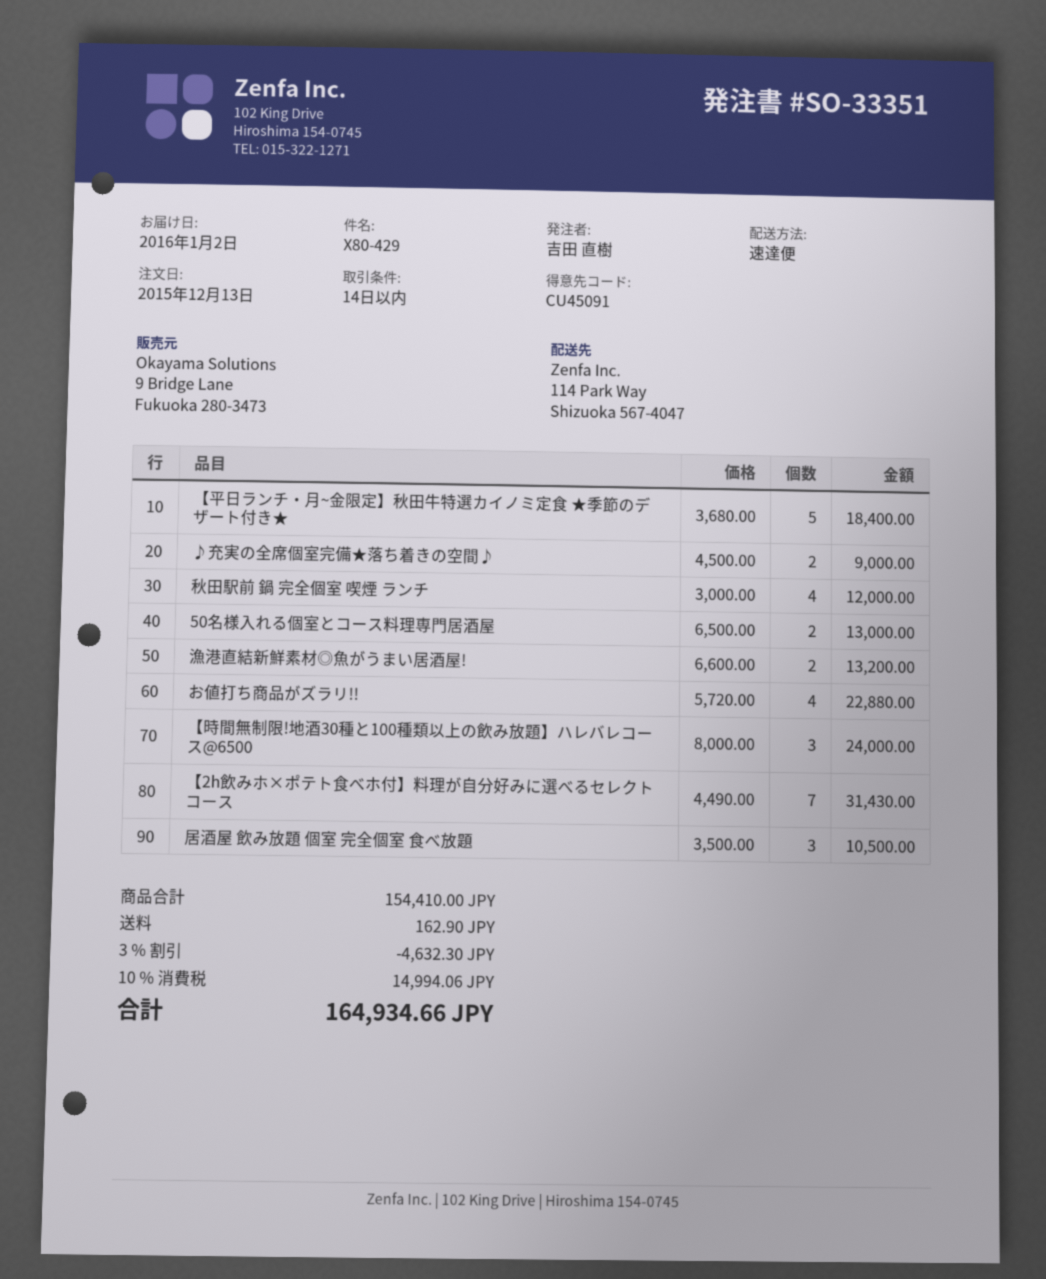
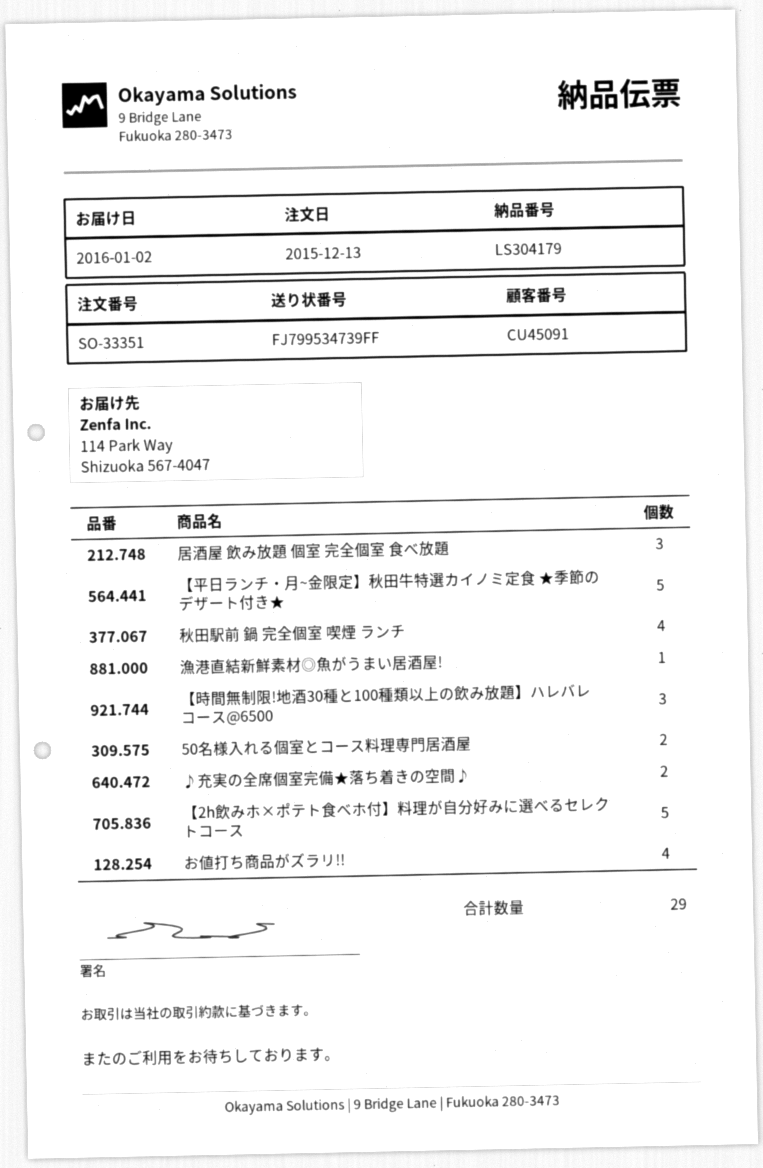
漁港直結新鮮素材◎魚がうまい居酒屋!: 2 -> 1
【2h飲みホ×ポテト食べホ付】料理が自分好みに選べるセレクトコース: 7 -> 5

